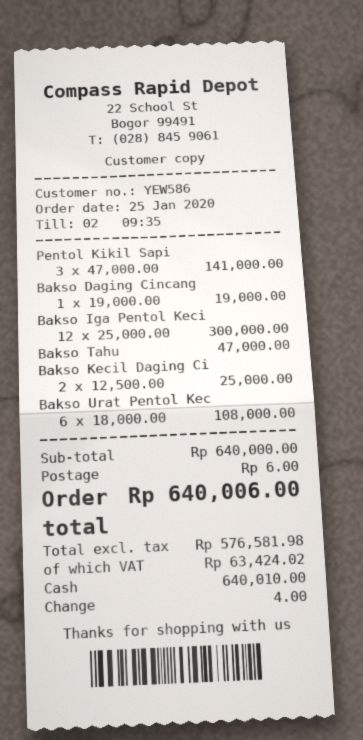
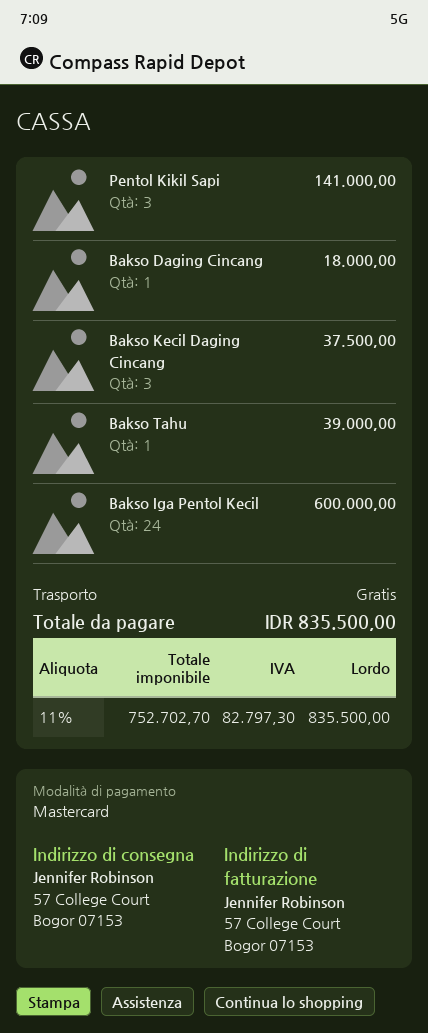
payment method: cash -> Mastercard
Bakso Daging Cincang: 1 for 19000.00 -> 1 for 18000.00
Bakso Iga Pentol Keci: 12 for 300000.00 -> 24 for 600000.00
Bakso Tahu: 1 for 47000.00 -> 1 for 39000.00
Bakso Kecil Daging Ci: 2 for 25000.00 -> 3 for 37500.00
Bakso Urat Pentol Kec: 6 for 108000.00 -> none
shipping: 6.00 -> 0.00
net: 576581.98 -> 752702.70
tax: 63424.02 -> 82797.30
total: 640006.00 -> 835500.00

